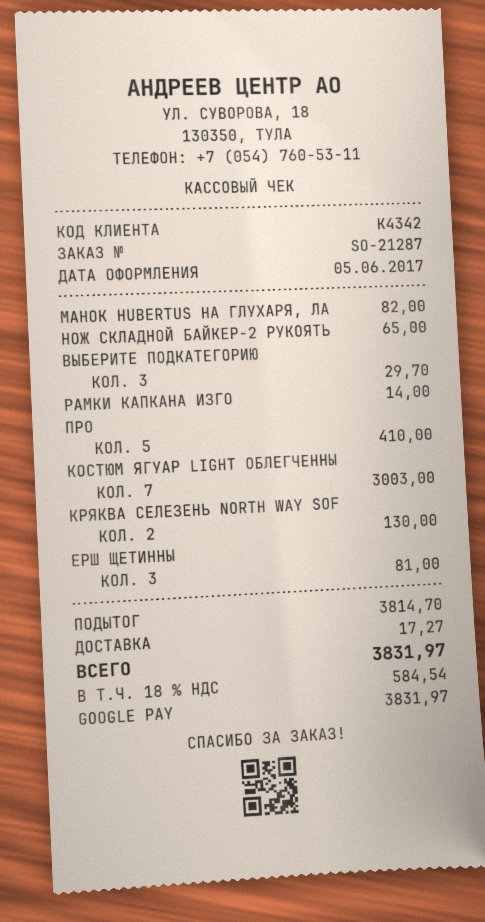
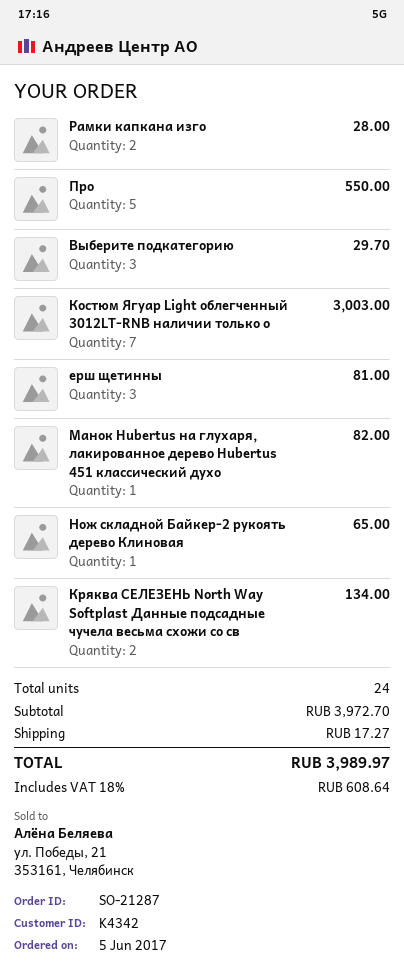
РАМКИ КАПКАНА ИЗГО: 1 for 14.00 -> 2 for 28.00
ПРО: 5 for 410.00 -> 5 for 550.00
КРЯКВА СЕЛЕЗЕНЬ NORTH WAY SOF: 2 for 130.00 -> 2 for 134.00
subtotal: 3814.70 -> 3972.70
tax: 18% = 584.54 -> 18% = 608.64
total: 3831.97 -> 3989.97

